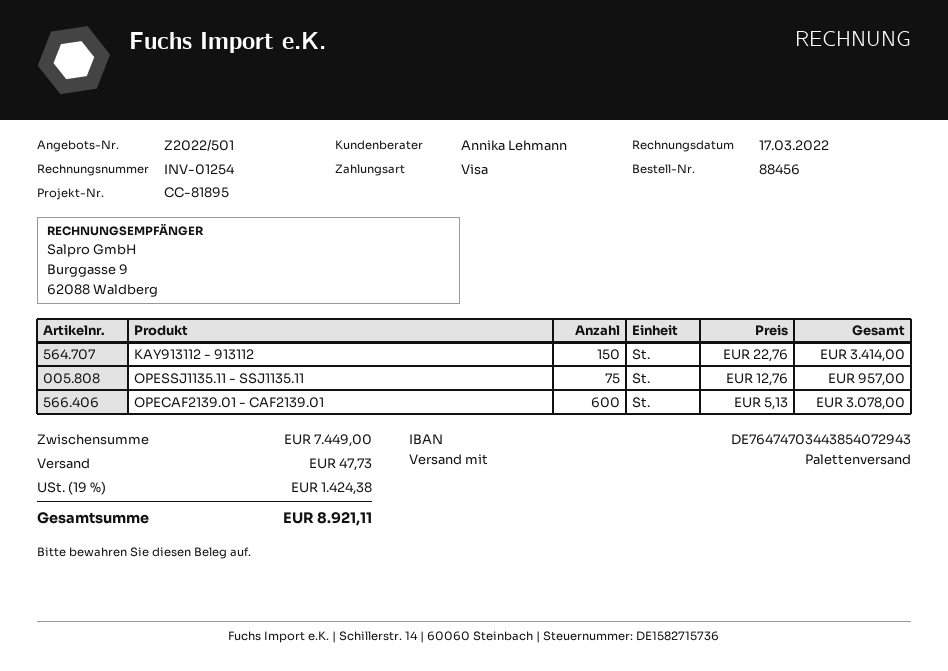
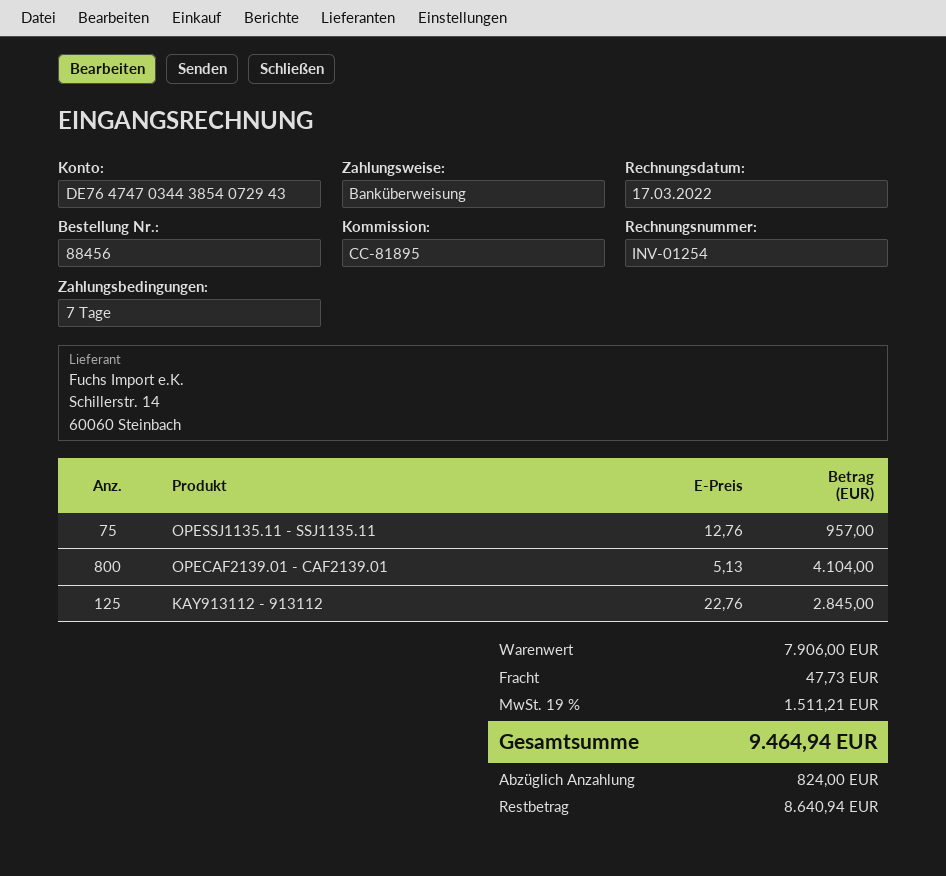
payment method: Visa -> bank transfer
KAY913112 - 913112: 150 x 22.76 = 3414.00 -> 125 x 22.76 = 2845.00
OPECAF2139.01 - CAF2139.01: 600 x 5.13 = 3078.00 -> 800 x 5.13 = 4104.00
subtotal: 7449.00 -> 7906.00
tax: 19% = 1424.38 -> 19% = 1511.21
total: 8921.11 -> 9464.94

